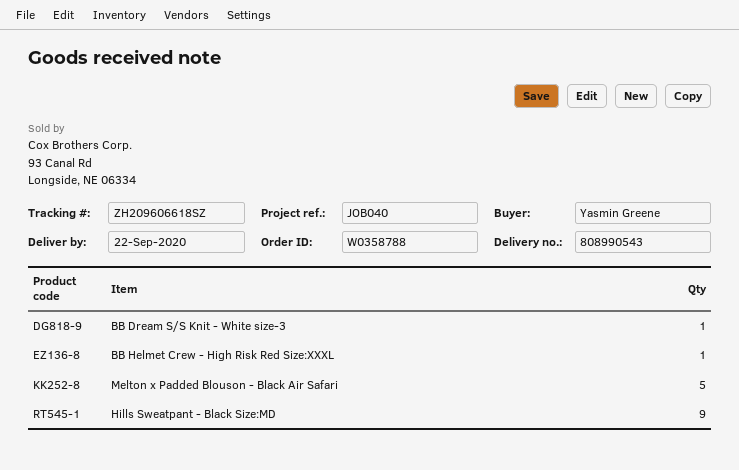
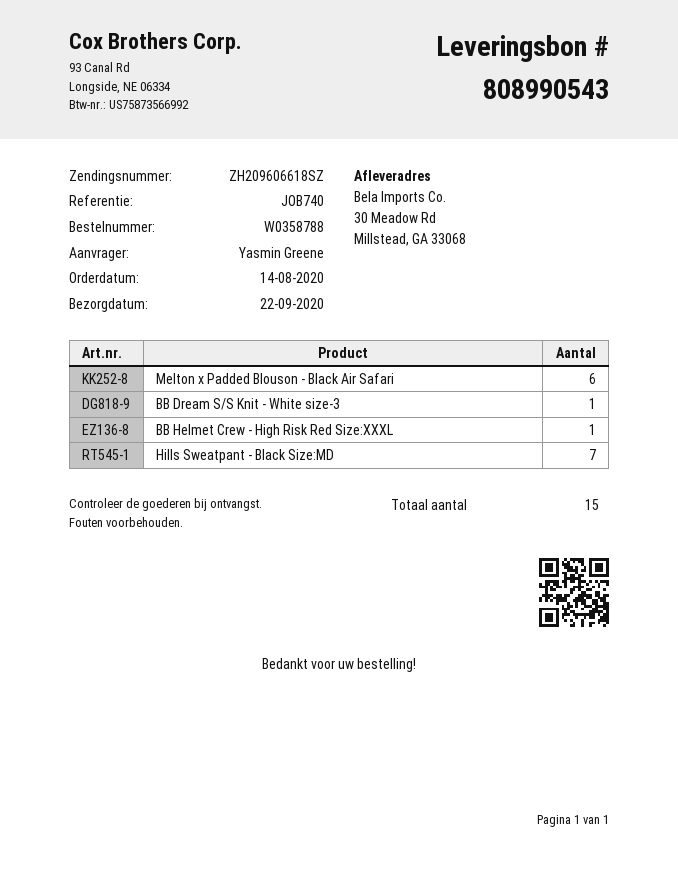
reference: JOB040 -> JOB740
Melton x Padded Blouson - Black Air Safari: 5 -> 6
Hills Sweatpant - Black Size:MD: 9 -> 7

